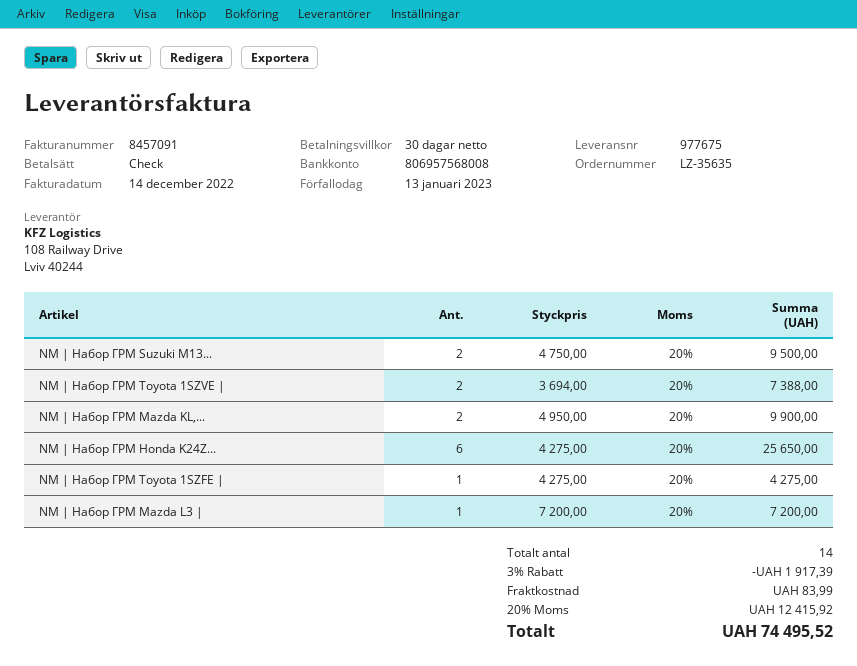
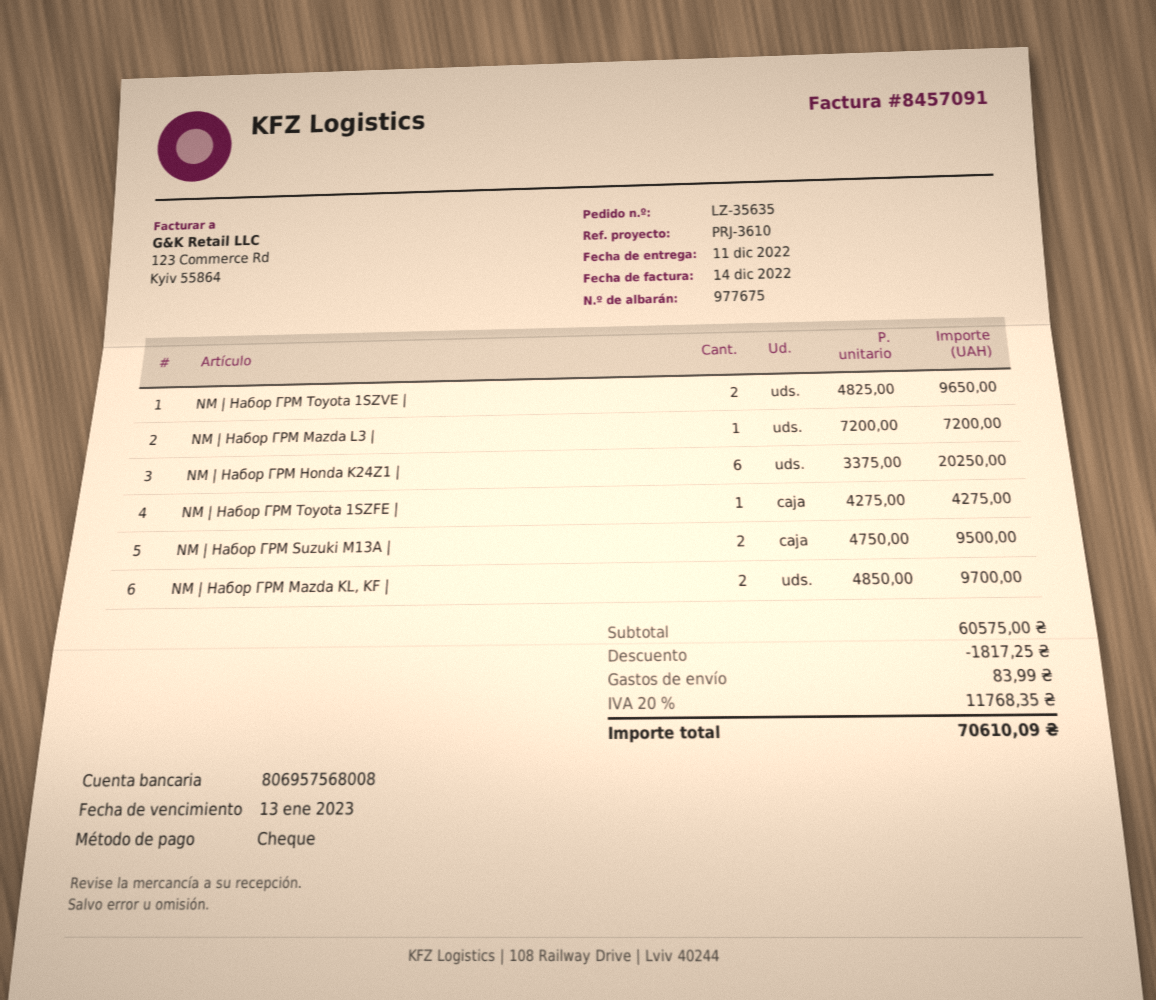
NM | Набор ГРМ Toyota 1SZVE |: 2 x 3694.00 = 7388.00 -> 2 x 4825.00 = 9650.00
NM | Набор ГРМ Mazda KL,...: 2 x 4950.00 = 9900.00 -> 2 x 4850.00 = 9700.00
NM | Набор ГРМ Honda K24Z...: 6 x 4275.00 = 25650.00 -> 6 x 3375.00 = 20250.00
discount: 1917.39 -> 1817.25
tax: 20% = 12415.92 -> 20% = 11768.35
total: 74495.52 -> 70610.09

